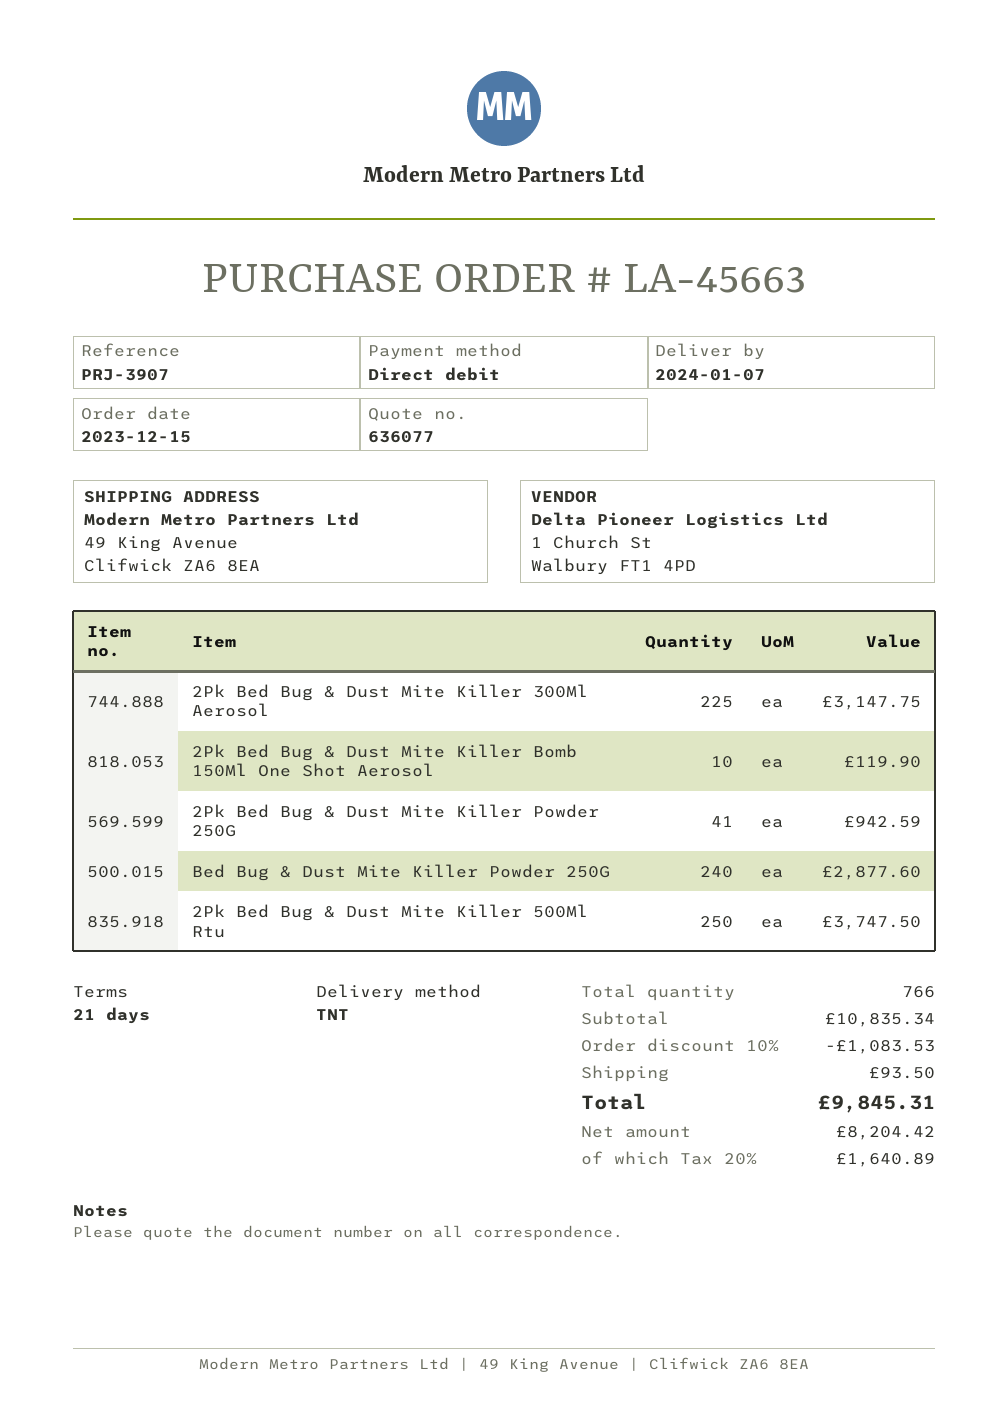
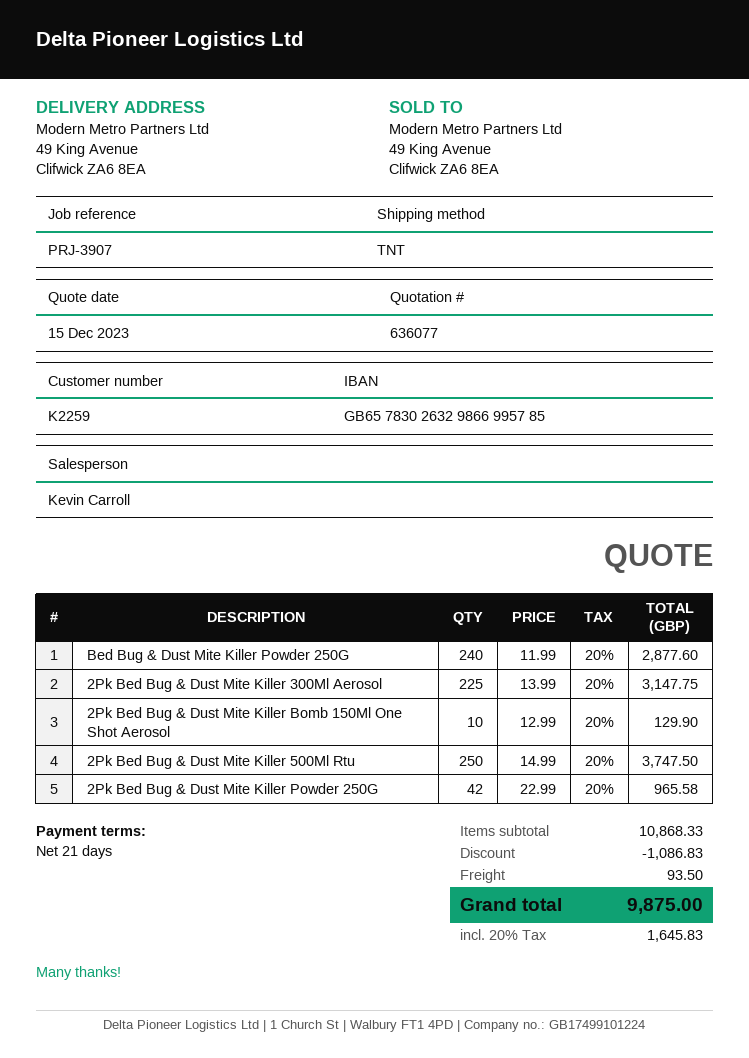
2Pk Bed Bug & Dust Mite Killer Bomb 150Ml One Shot Aerosol: 10 for 119.90 -> 10 for 129.90
2Pk Bed Bug & Dust Mite Killer Powder 250G: 41 for 942.59 -> 42 for 965.58
subtotal: 10835.34 -> 10868.33
discount: 1083.53 -> 1086.83
tax: 20% = 1640.89 -> 20% = 1645.83
total: 9845.31 -> 9875.00

